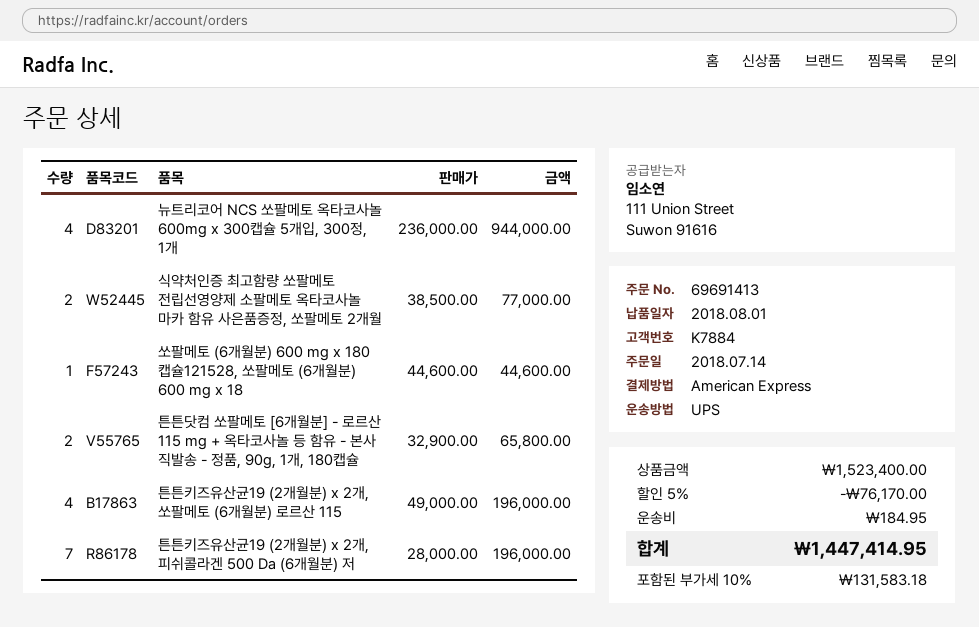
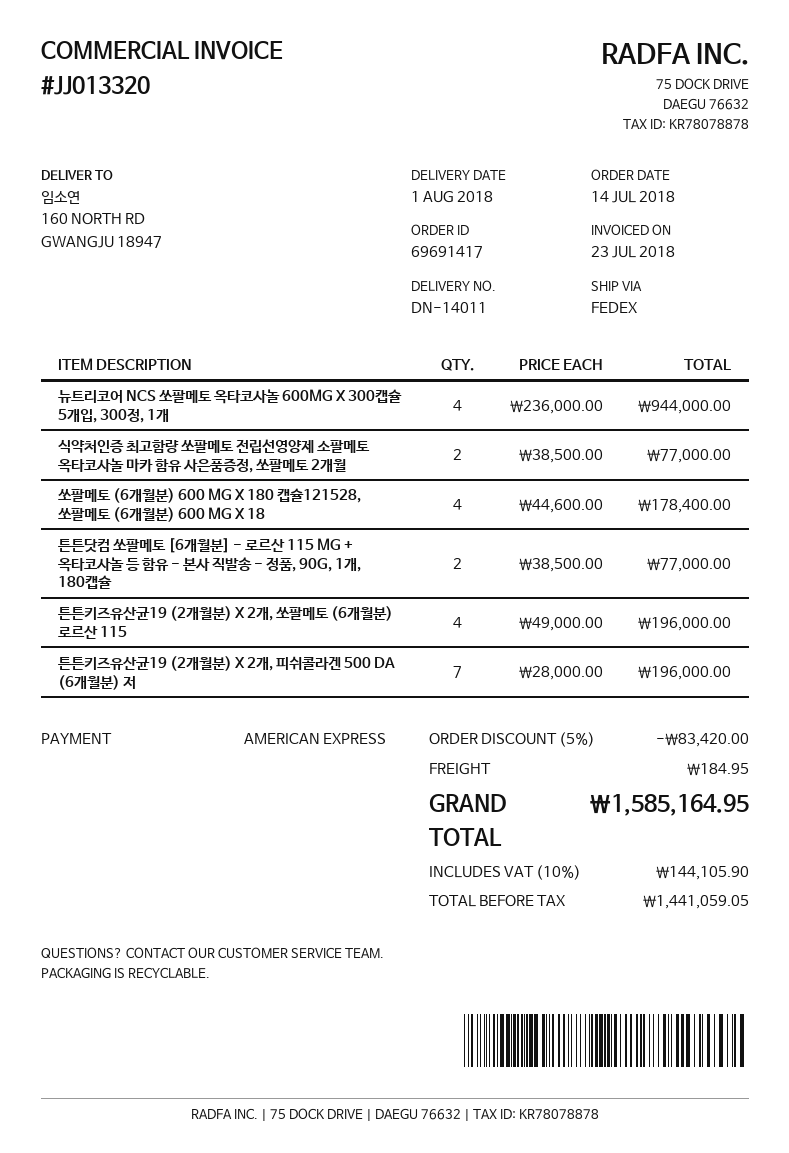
order number: 69691413 -> 69691417
shipping method: UPS -> FedEx
쏘팔메토 (6개월분) 600 mg x 180 캡슐121528, 쏘팔메토 (6개월분) 600 mg x 18: 1 x 44600.00 = 44600.00 -> 4 x 44600.00 = 178400.00
튼튼닷컴 쏘팔메토 [6개월분] - 로르산 115 mg + 옥타코사놀 등 함유 - 본사 직발송 - 정품, 90g, 1개, 180캡슐: 2 x 32900.00 = 65800.00 -> 2 x 38500.00 = 77000.00
discount: 5% = 76170.00 -> 5% = 83420.00
tax: 10% = 131583.18 -> 10% = 144105.90
total: 1447414.95 -> 1585164.95

